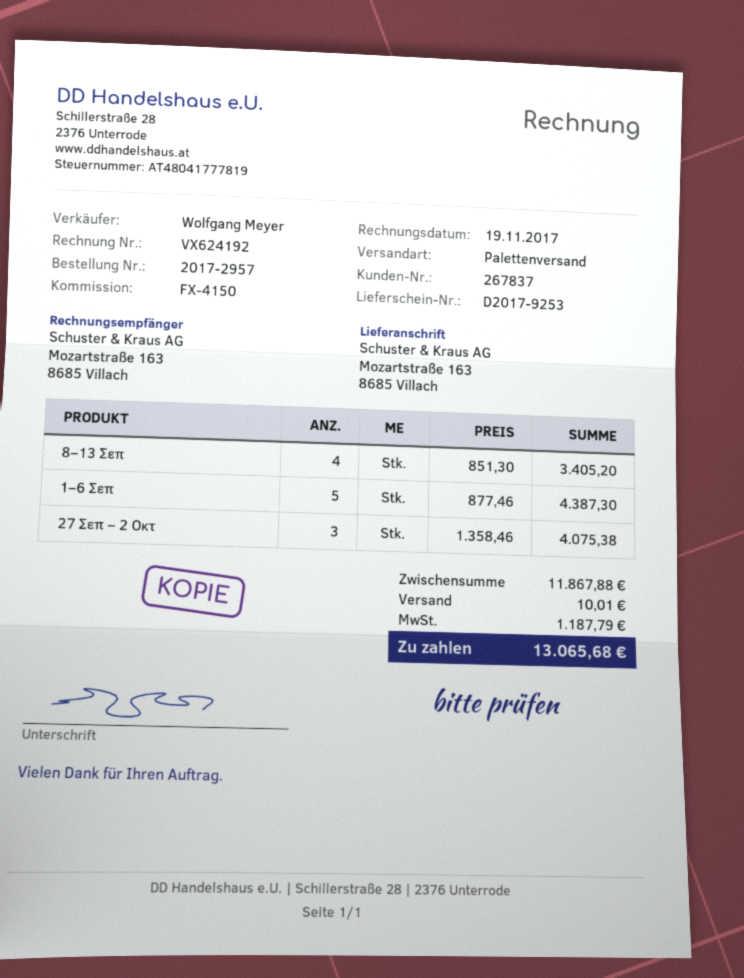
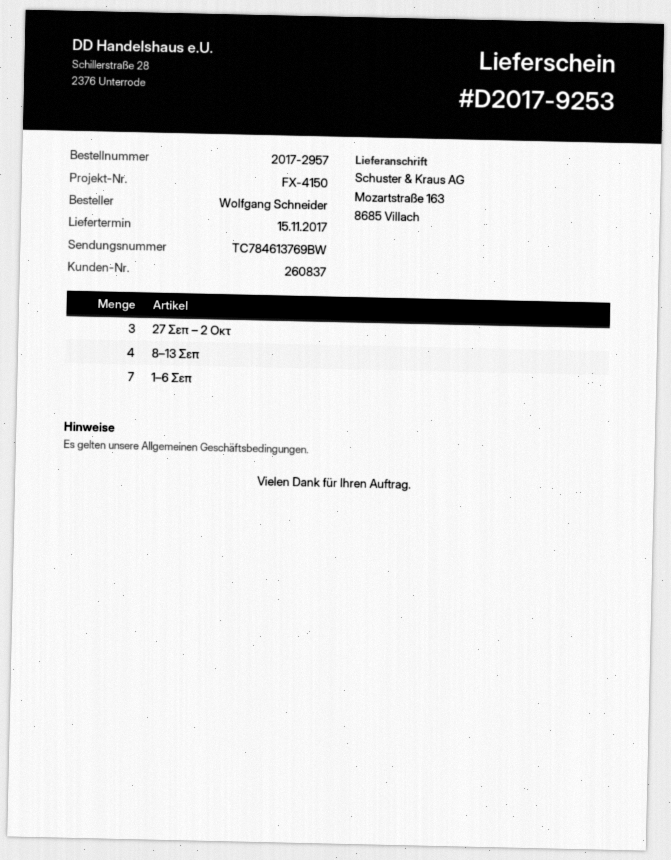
customer number: 267837 -> 260837
1–6 Σεπ: 5 -> 7

